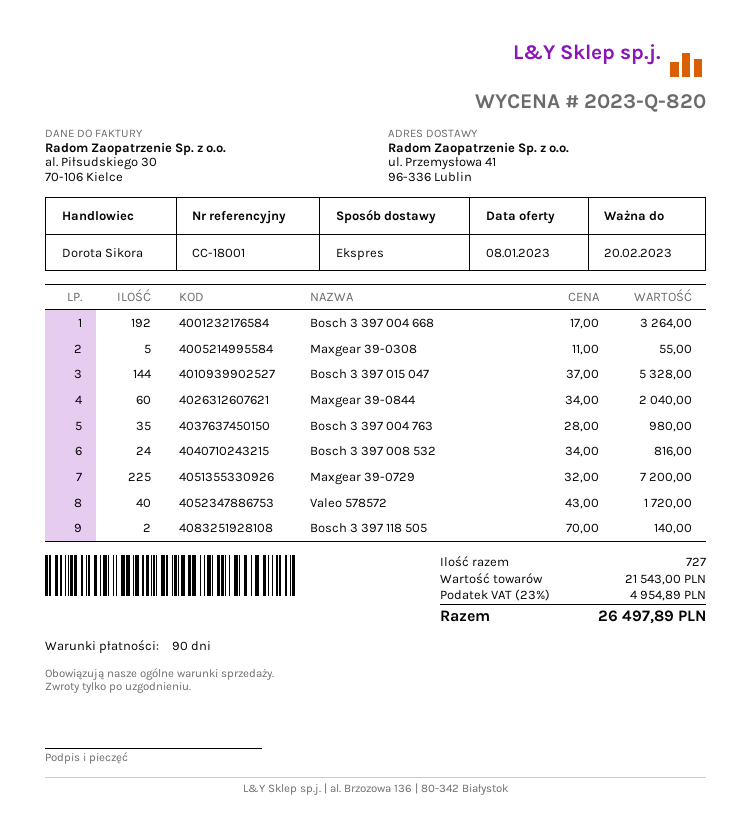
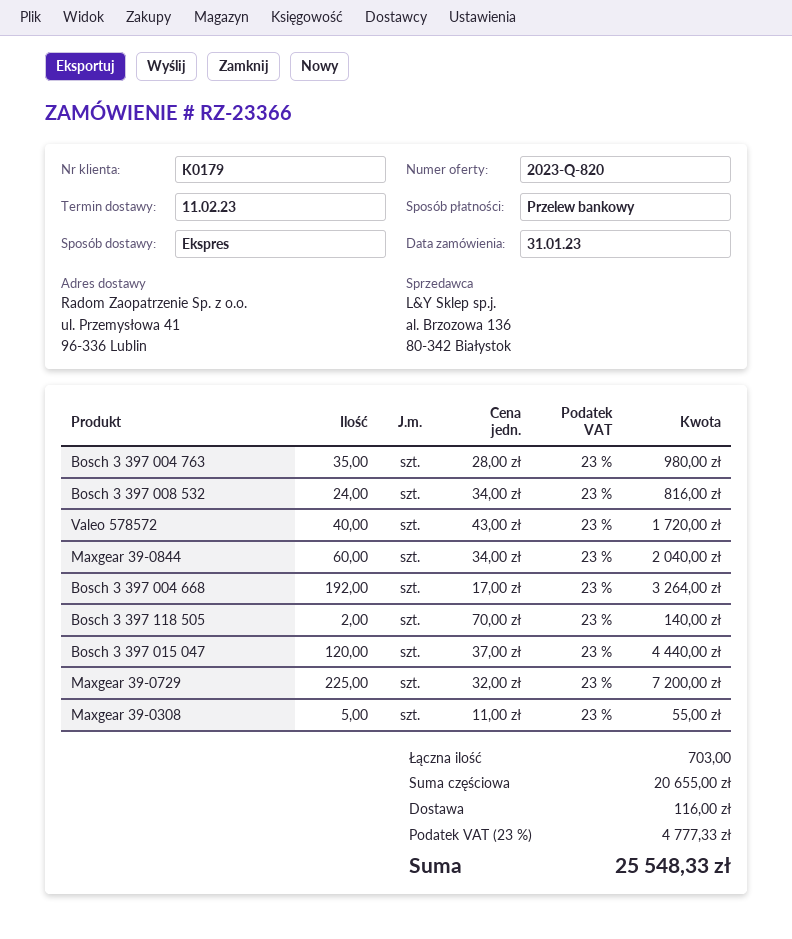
Bosch 3 397 015 047: 144 x 37.00 = 5328.00 -> 120 x 37.00 = 4440.00
total quantity: 727 -> 703
subtotal: 21543.00 -> 20655.00
shipping: none -> 116.00
tax: 23% = 4954.89 -> 23% = 4777.33
total: 26497.89 -> 25548.33

